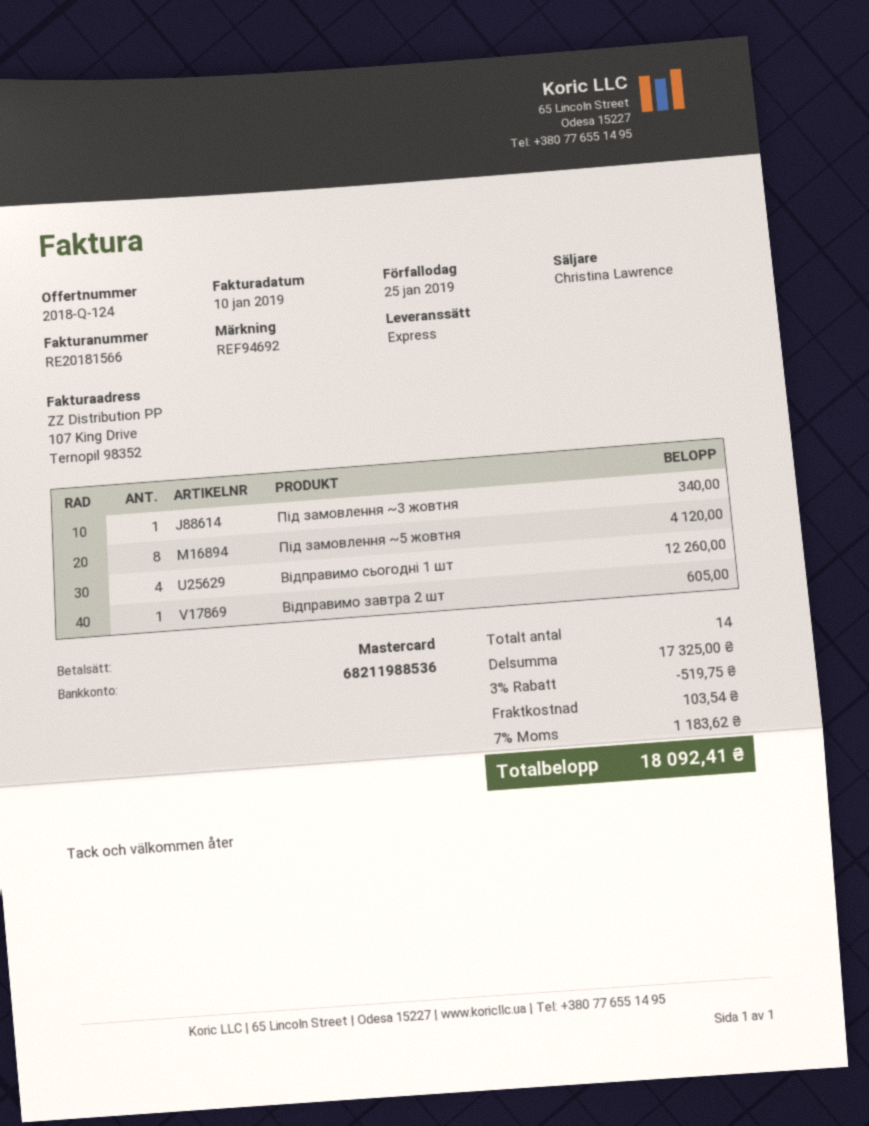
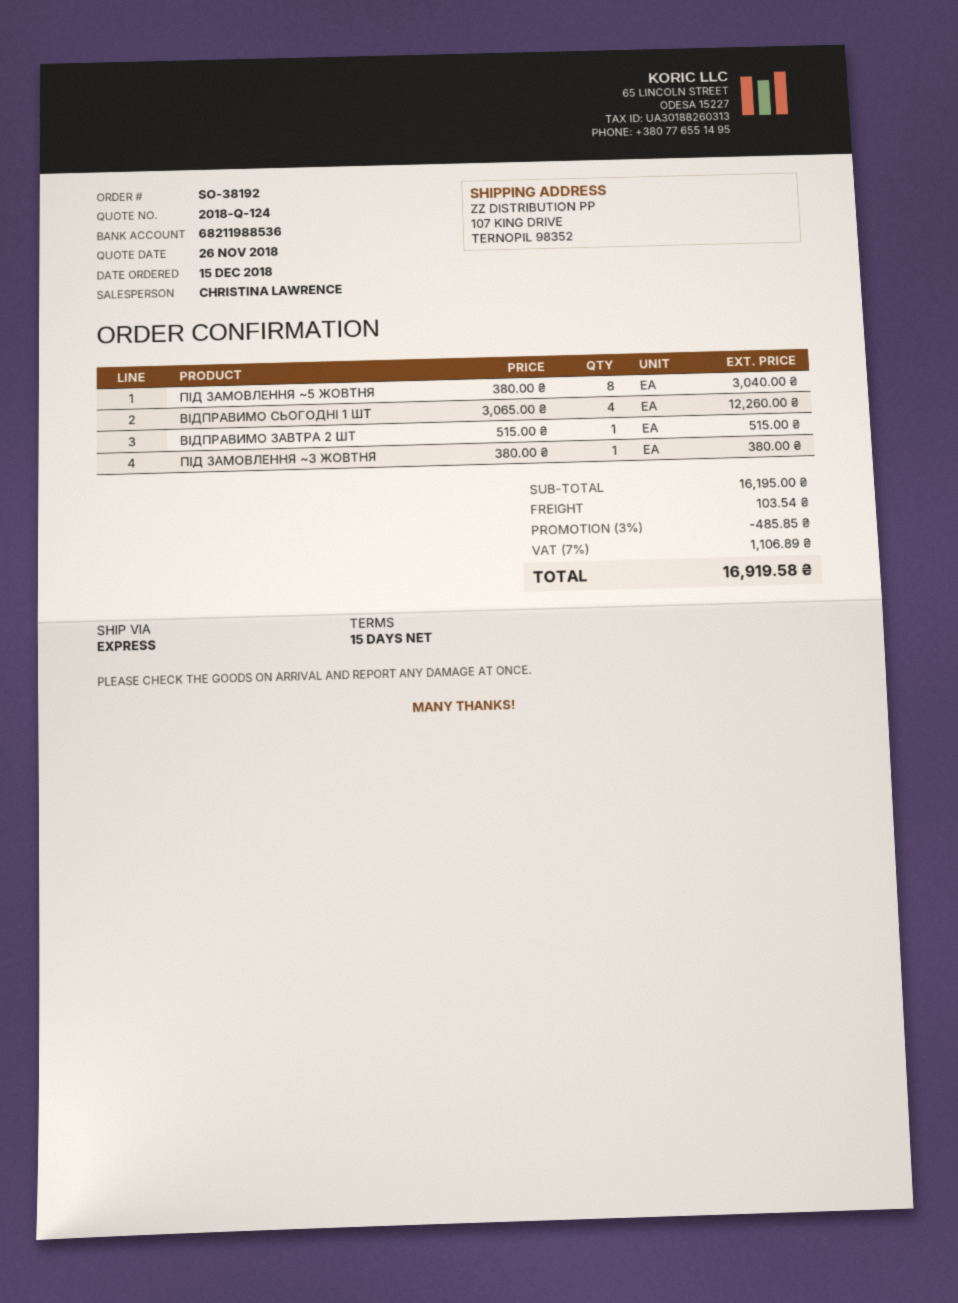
Під замовлення ~3 жовтня: 1 for 340.00 -> 1 for 380.00
Під замовлення ~5 жовтня: 8 for 4120.00 -> 8 for 3040.00
Відправимо завтра 2 шт: 1 for 605.00 -> 1 for 515.00
subtotal: 17325.00 -> 16195.00
discount: 3% = 519.75 -> 3% = 485.85
tax: 7% = 1183.62 -> 7% = 1106.89
total: 18092.41 -> 16919.58

